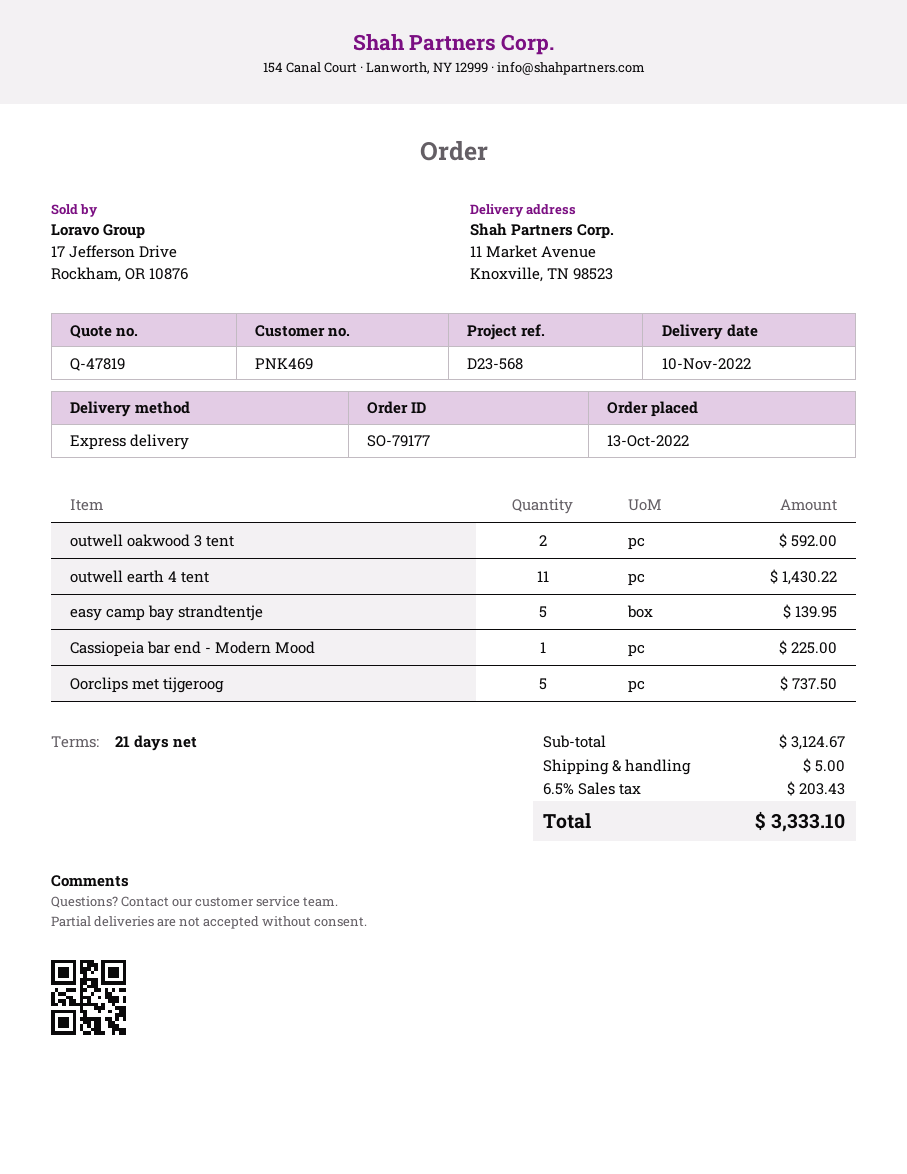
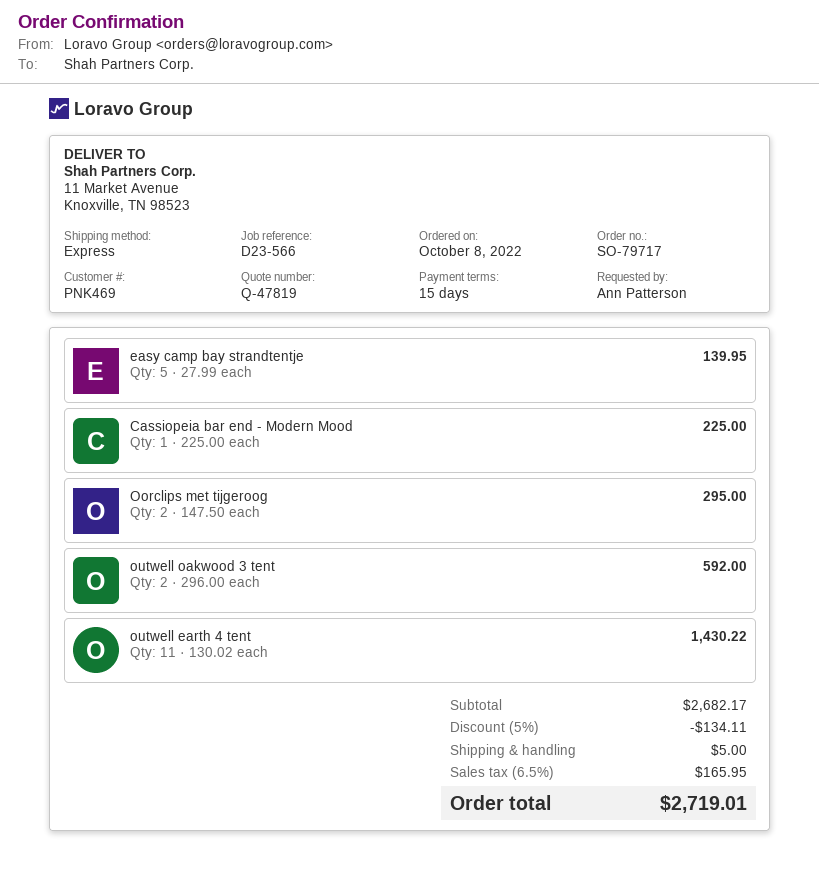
order number: SO-79177 -> SO-79717
order date: 2022-10-13 -> 2022-10-08
payment terms: 21 days -> 15 days
reference: D23-568 -> D23-566
Oorclips met tijgeroog: 5 for 737.50 -> 2 for 295.00
subtotal: 3124.67 -> 2682.17
discount: none -> 5% = 134.11
tax: 6.5% = 203.43 -> 6.5% = 165.95
total: 3333.10 -> 2719.01

